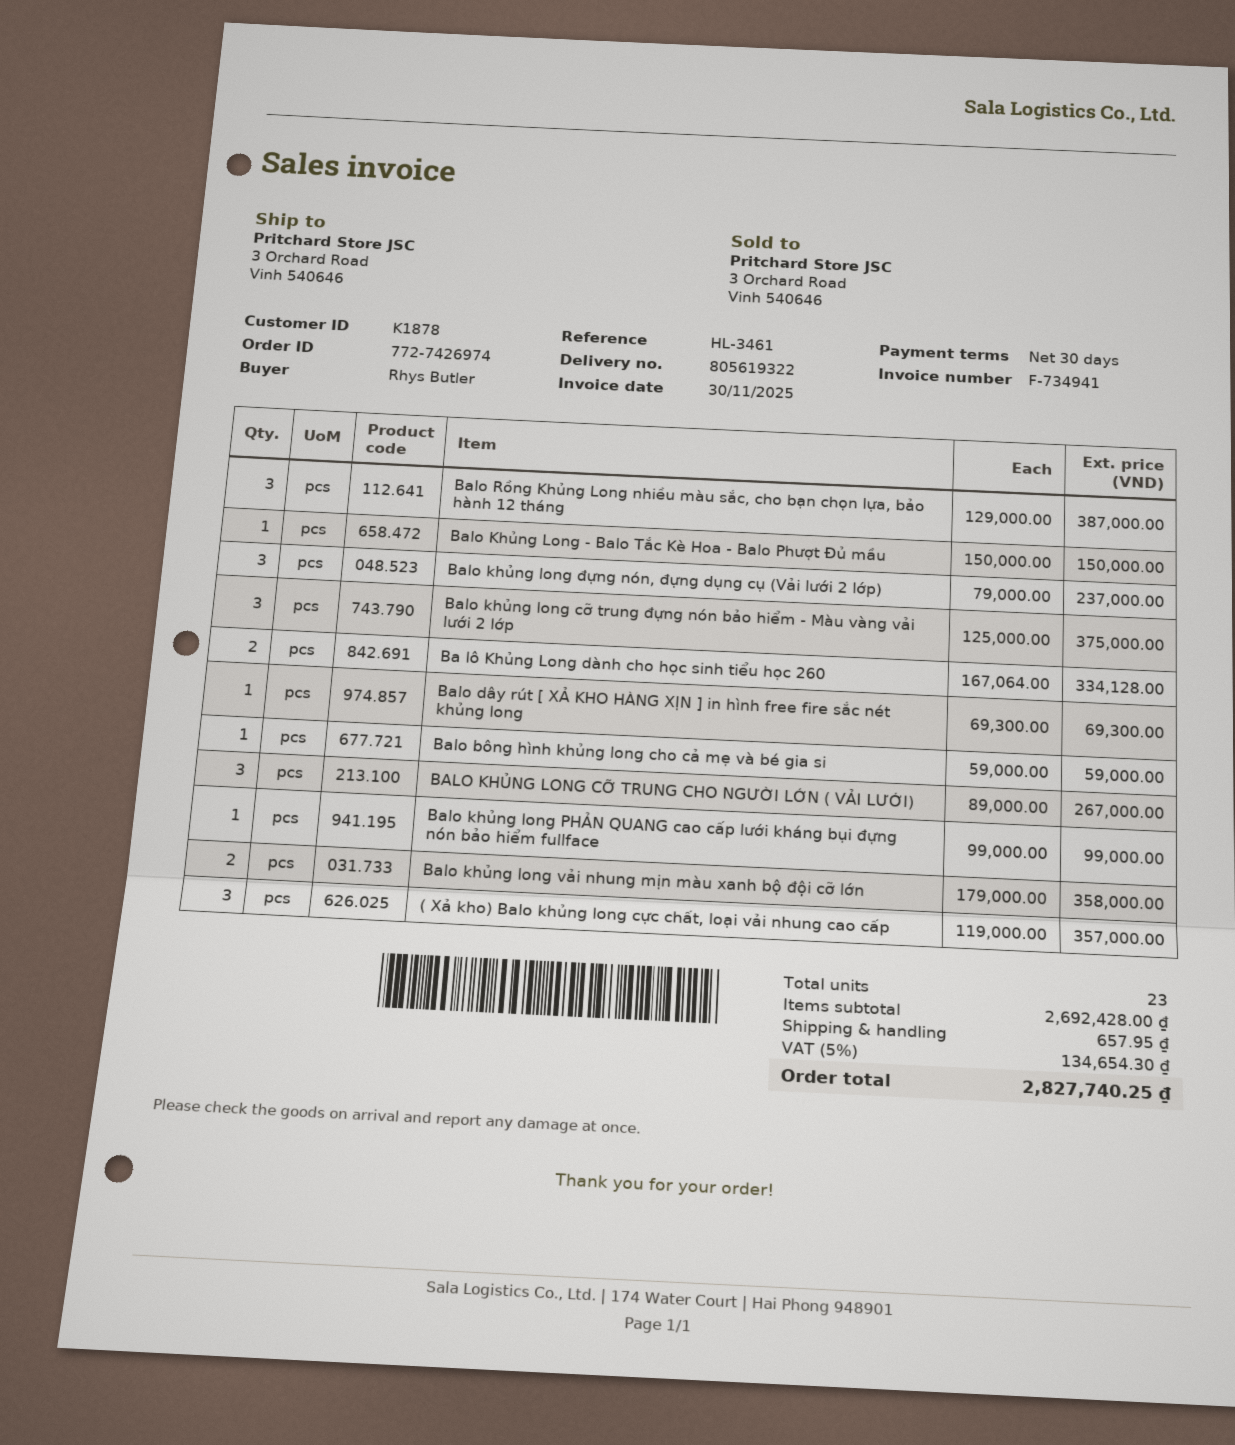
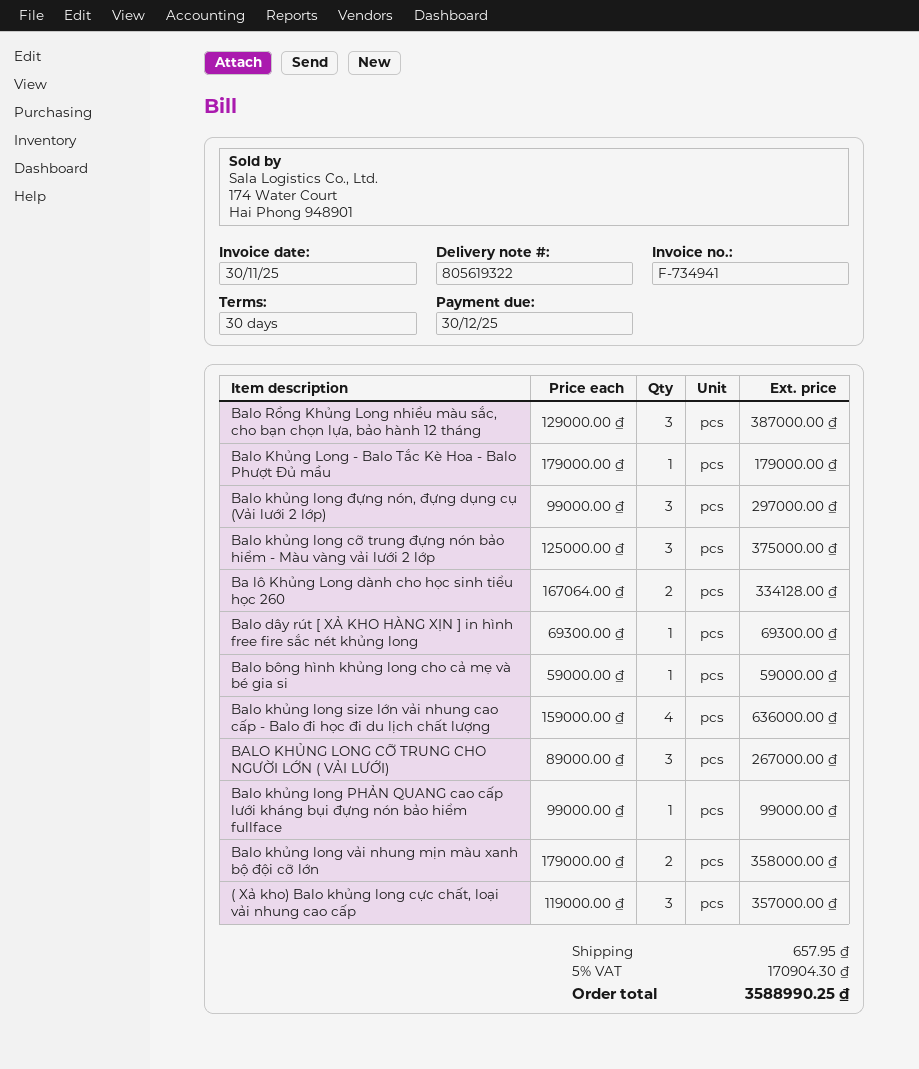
Balo Khủng Long - Balo Tắc Kè Hoa - Balo Phượt Đủ mầu: 1 x 150000.00 = 150000.00 -> 1 x 179000.00 = 179000.00
Balo khủng long đựng nón, đựng dụng cụ (Vải lưới 2 lớp): 3 x 79000.00 = 237000.00 -> 3 x 99000.00 = 297000.00
Balo khủng long size lớn vải nhung cao cấp - Balo đi học đi du lịch chất lượng: none -> 4 x 159000.00 = 636000.00
tax: 5% = 134654.30 -> 5% = 170904.30
total: 2827740.25 -> 3588990.25

